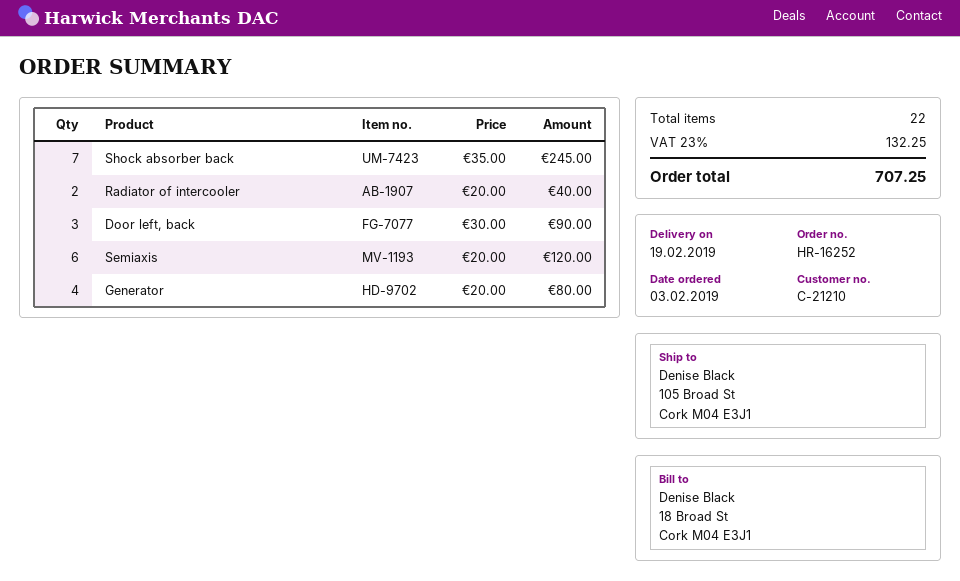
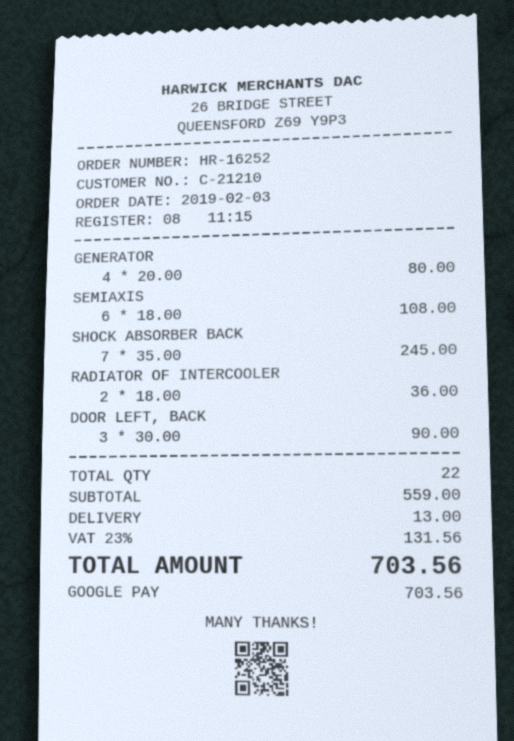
Radiator of intercooler: 2 x 20.00 = 40.00 -> 2 x 18.00 = 36.00
Semiaxis: 6 x 20.00 = 120.00 -> 6 x 18.00 = 108.00
shipping: none -> 13.00
tax: 23% = 132.25 -> 23% = 131.56
total: 707.25 -> 703.56

